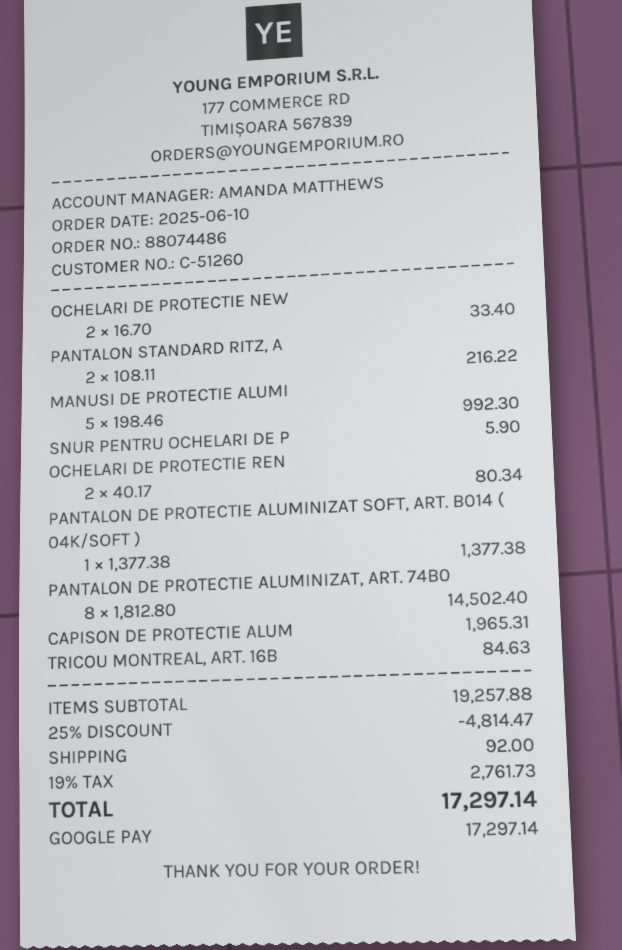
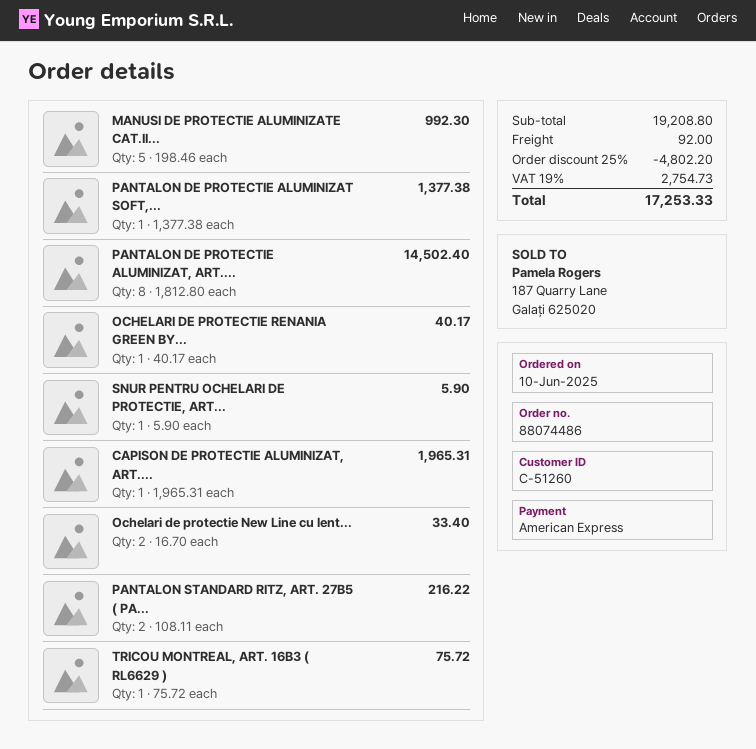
payment method: Google Pay -> American Express
OCHELARI DE PROTECTIE REN: 2 x 40.17 = 80.34 -> 1 x 40.17 = 40.17
TRICOU MONTREAL, ART. 16B: 1 x 84.63 = 84.63 -> 1 x 75.72 = 75.72
subtotal: 19257.88 -> 19208.80
discount: 25% = 4814.47 -> 25% = 4802.20
tax: 19% = 2761.73 -> 19% = 2754.73
total: 17297.14 -> 17253.33

